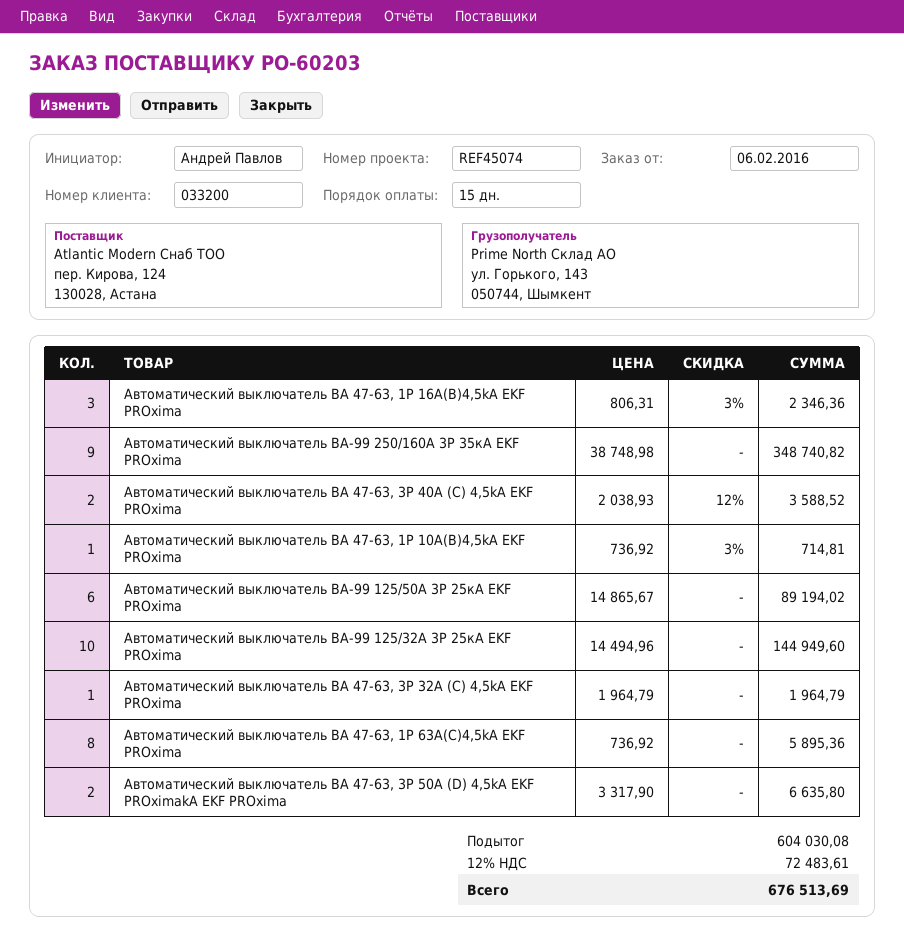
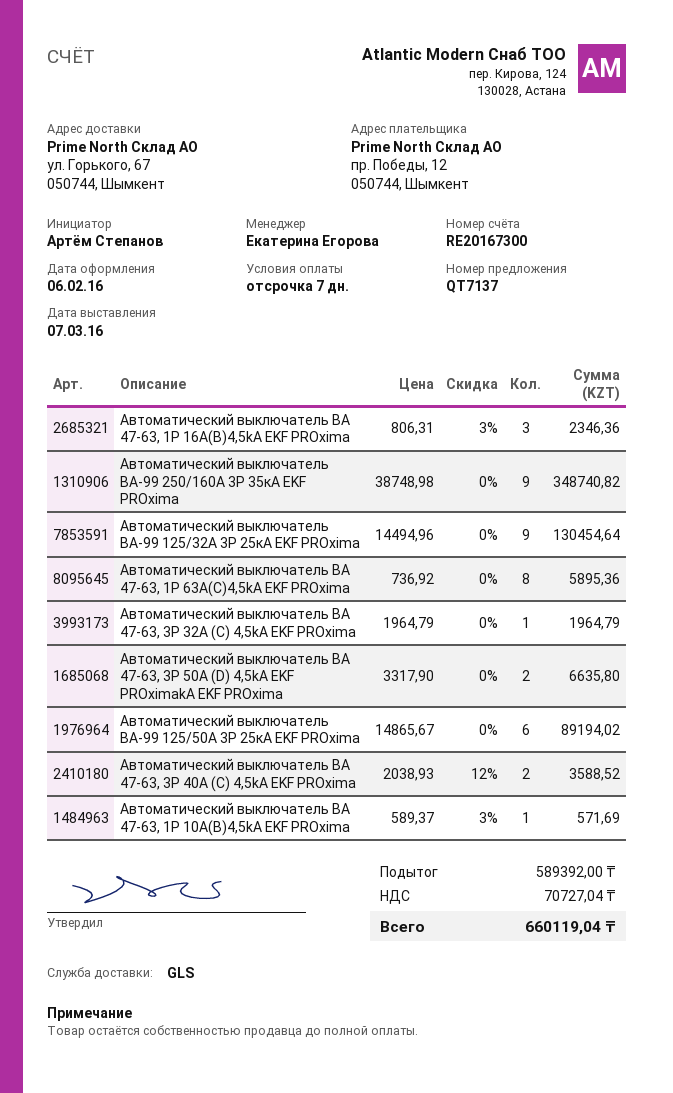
payment terms: 15 days -> 7 days
ordered by: Андрей Павлов -> Артём Степанов
ship to: ул. Горького, 143, 050744, Шымкент -> ул. Горького, 67, 050744, Шымкент
Автоматический выключатель ВА 47-63, 1P 10А(В)4,5kA EKF PROxima: 1 x 736.92 - 3% = 714.81 -> 1 x 589.37 - 3% = 571.69
Автоматический выключатель ВА-99 125/32А 3P 25кА EKF PROxima: 10 x 14494.96 = 144949.60 -> 9 x 14494.96 = 130454.64
subtotal: 604030.08 -> 589392.00
tax: 72483.61 -> 70727.04
total: 676513.69 -> 660119.04

